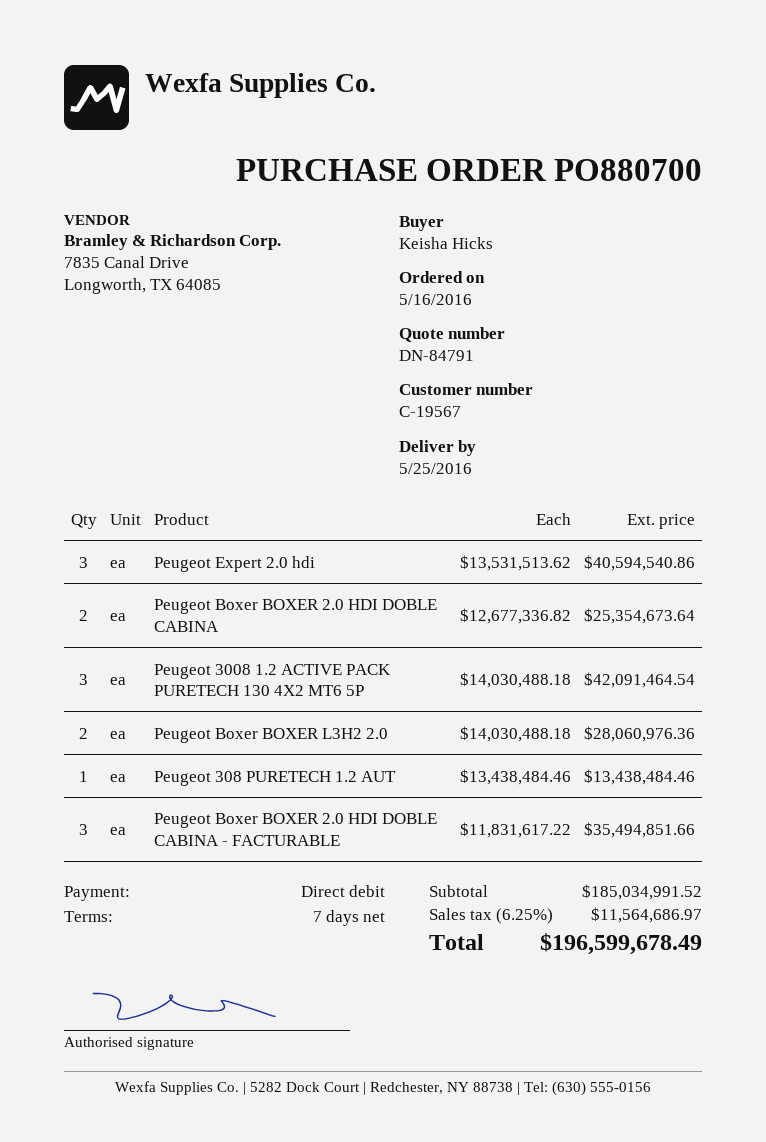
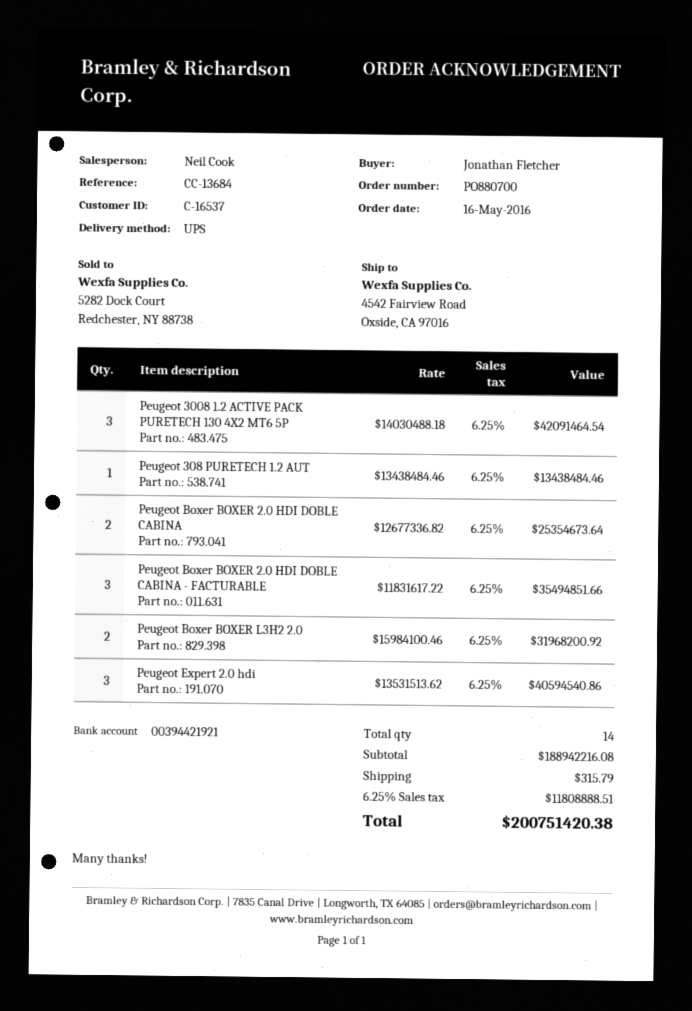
customer number: C-19567 -> C-16537
ordered by: Keisha Hicks -> Jonathan Fletcher
Peugeot Boxer BOXER L3H2 2.0: 2 x 14030488.18 = 28060976.36 -> 2 x 15984100.46 = 31968200.92
subtotal: 185034991.52 -> 188942216.08
shipping: none -> 315.79
tax: 6.25% = 11564686.97 -> 6.25% = 11808888.51
total: 196599678.49 -> 200751420.38

